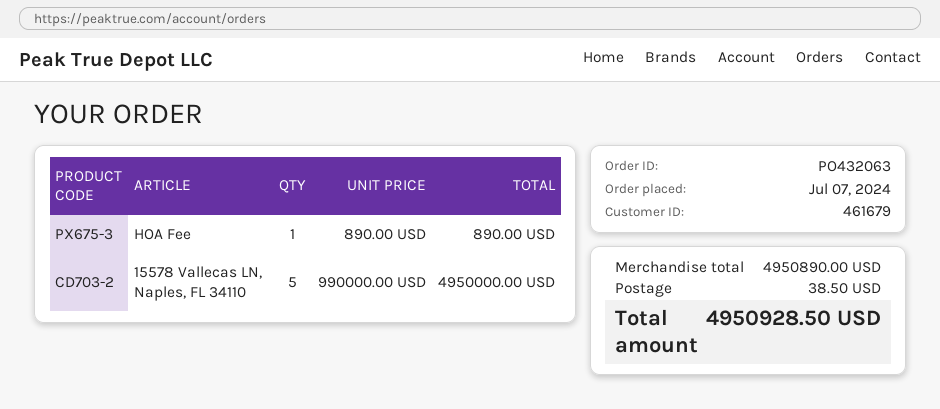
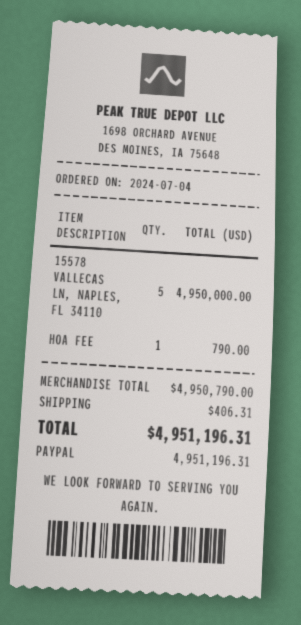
order date: 2024-07-07 -> 2024-07-04
HOA Fee: 1 for 890.00 -> 1 for 790.00
subtotal: 4950890.00 -> 4950790.00
shipping: 38.50 -> 406.31
total: 4950928.50 -> 4951196.31

